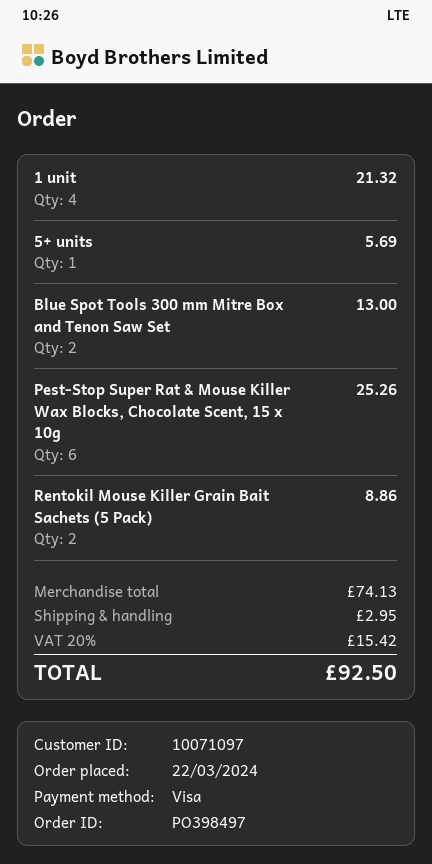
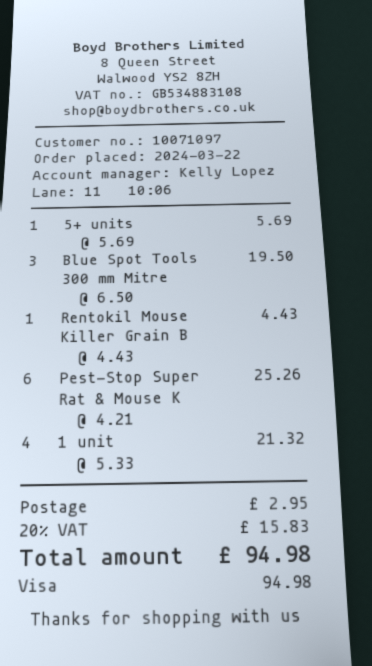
Blue Spot Tools 300 mm Mitre Box and Tenon Saw Set: 2 for 13.00 -> 3 for 19.50
Rentokil Mouse Killer Grain Bait Sachets (5 Pack): 2 for 8.86 -> 1 for 4.43
tax: 20% = 15.42 -> 20% = 15.83
total: 92.50 -> 94.98

